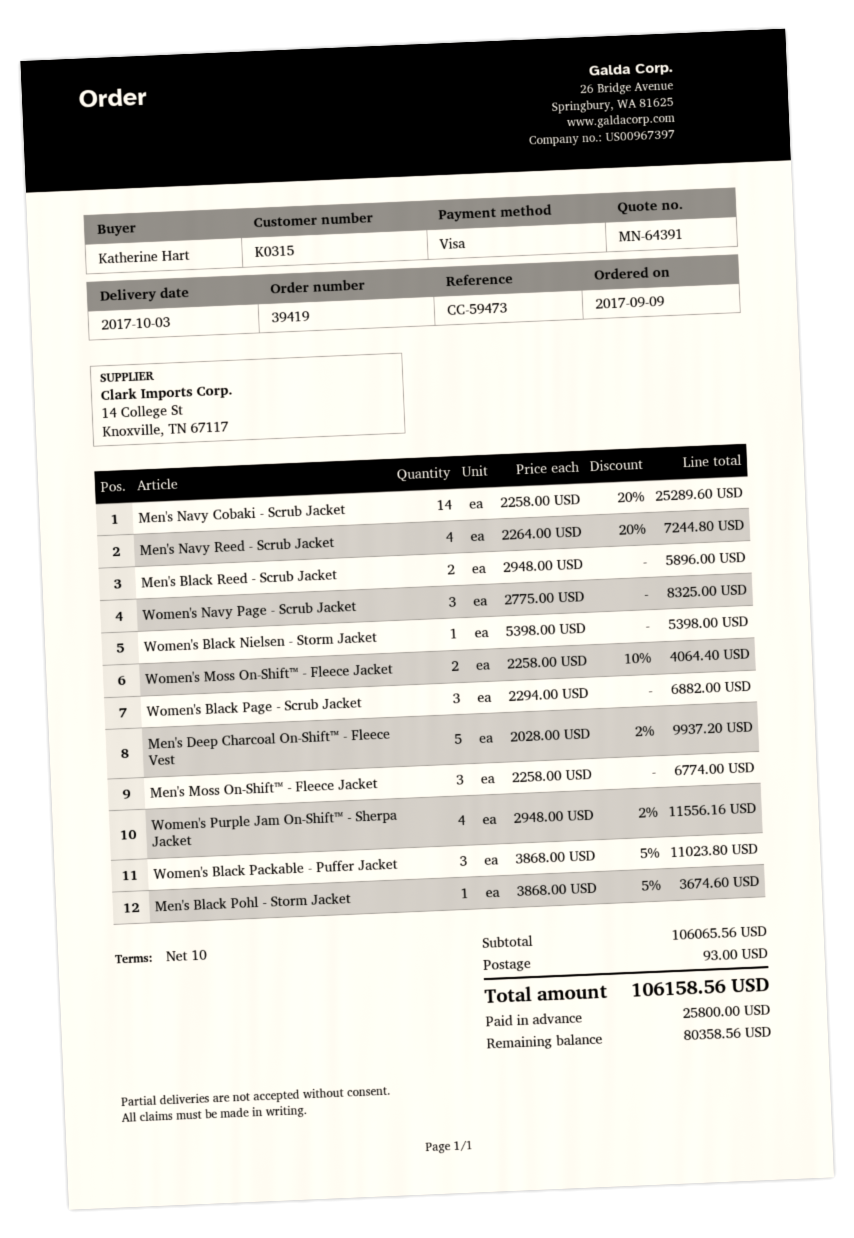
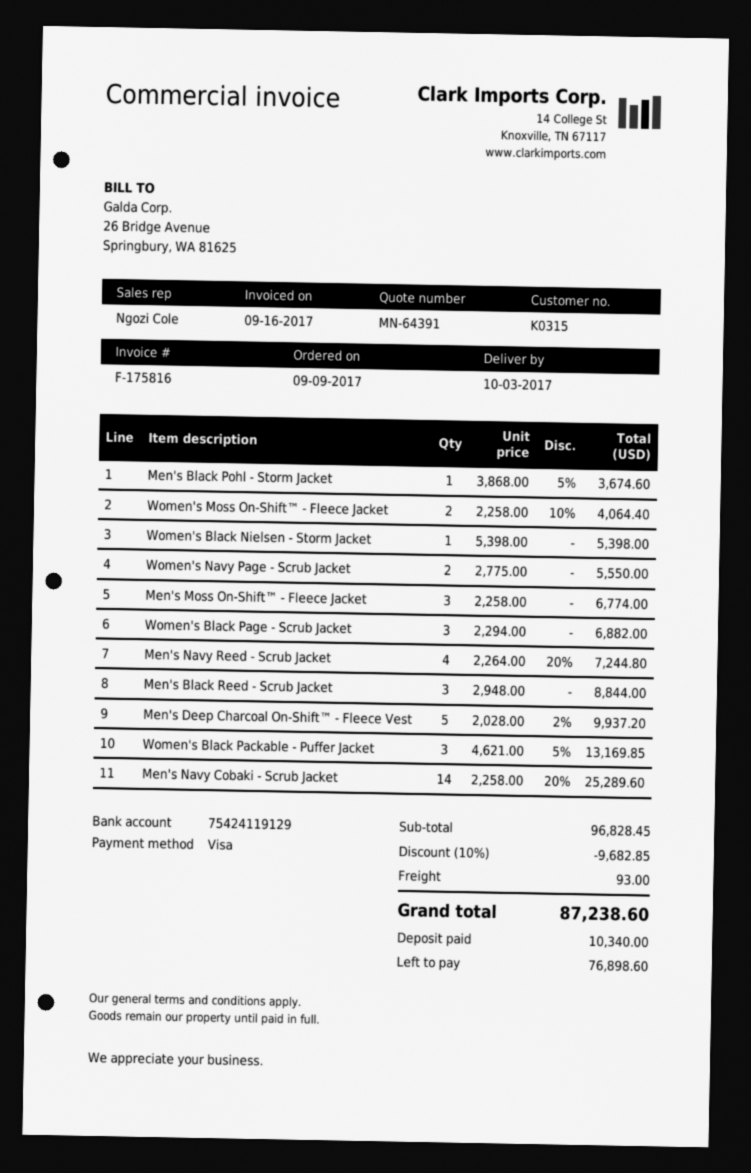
Men's Black Reed - Scrub Jacket: 2 x 2948.00 = 5896.00 -> 3 x 2948.00 = 8844.00
Women's Navy Page - Scrub Jacket: 3 x 2775.00 = 8325.00 -> 2 x 2775.00 = 5550.00
Women's Purple Jam On-Shift™ - Sherpa Jacket: 4 x 2948.00 - 2% = 11556.16 -> none
Women's Black Packable - Puffer Jacket: 3 x 3868.00 - 5% = 11023.80 -> 3 x 4621.00 - 5% = 13169.85
subtotal: 106065.56 -> 96828.45
discount: none -> 10% = 9682.85
total: 106158.56 -> 87238.60
deposit: 25800.00 -> 10340.00
balance: 80358.56 -> 76898.60

